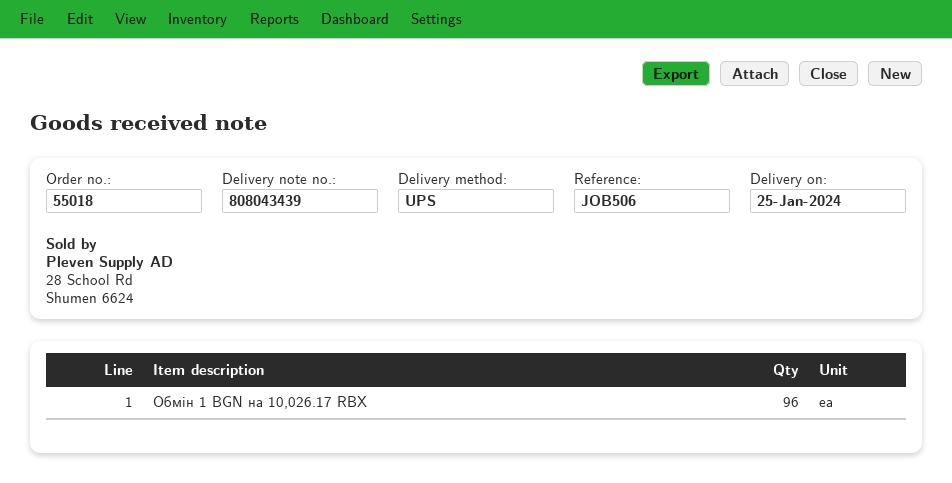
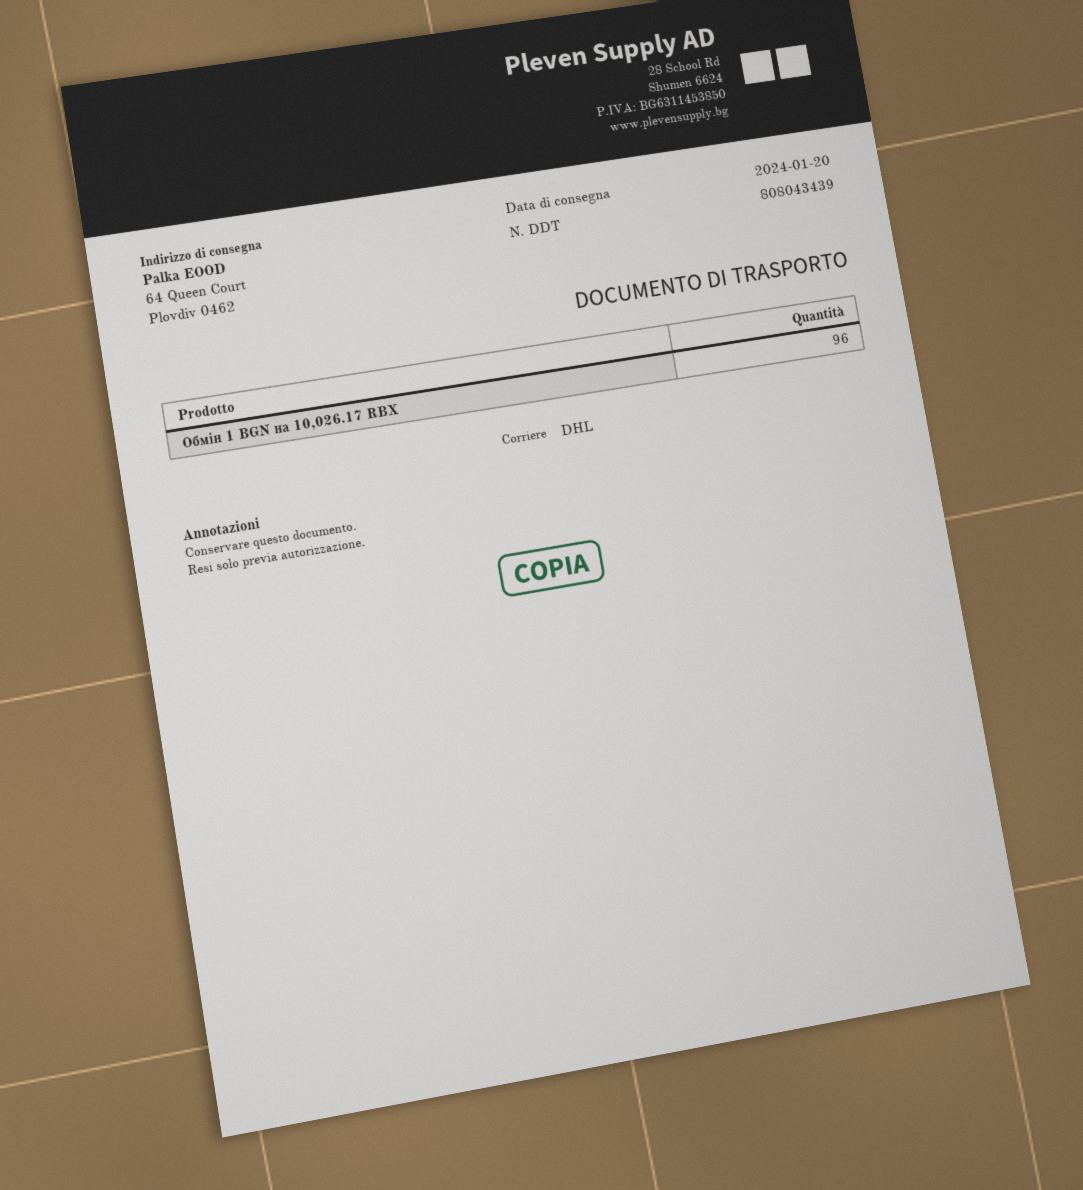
delivery date: 2024-01-25 -> 2024-01-20
shipping method: UPS -> DHL

